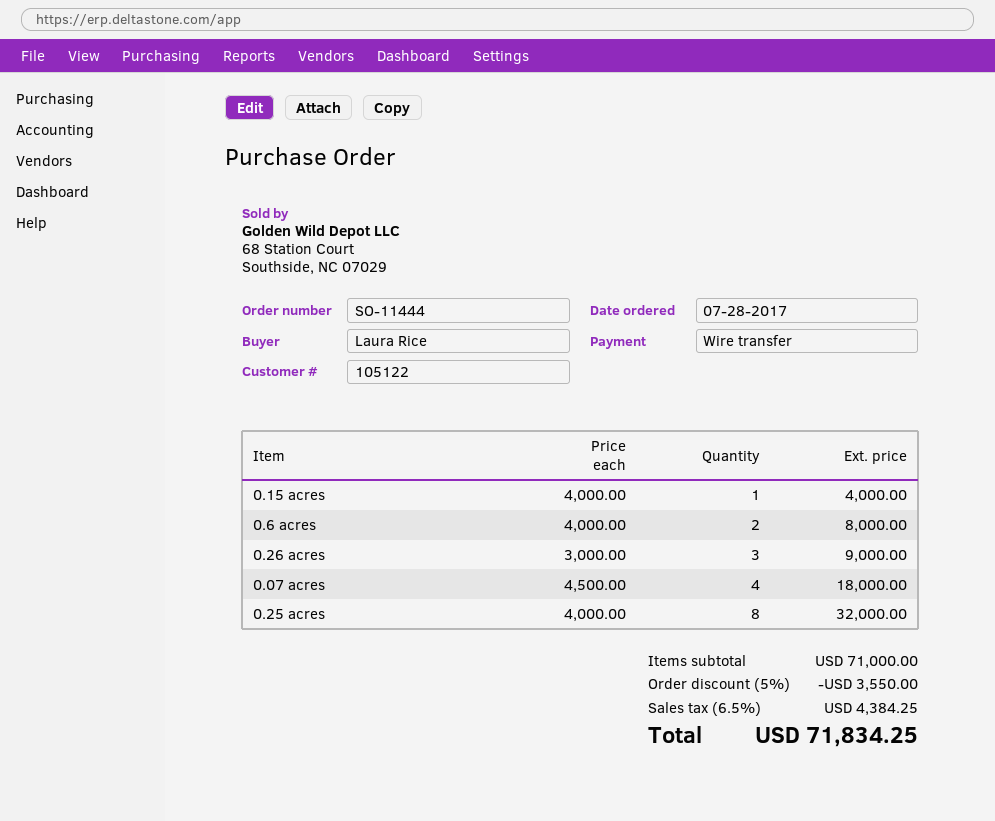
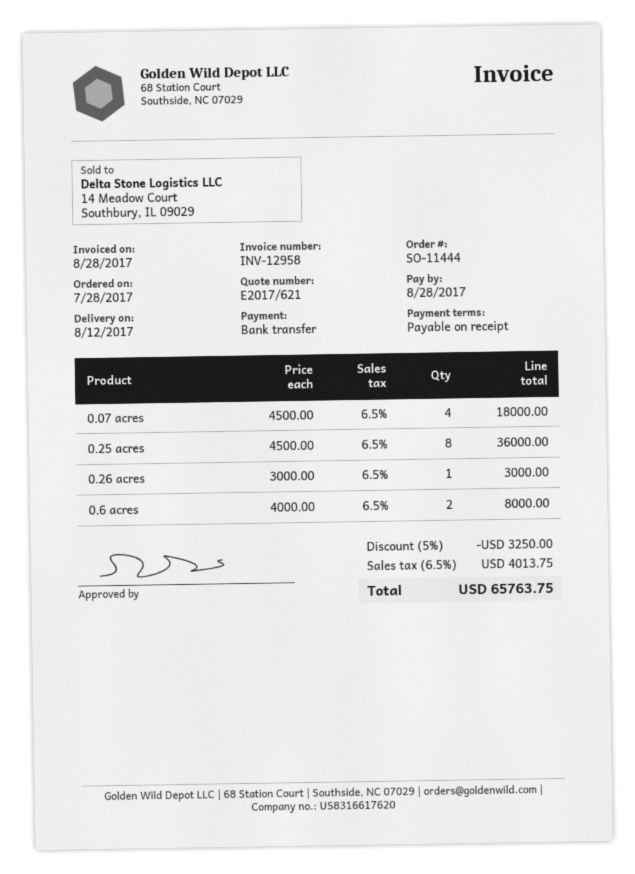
0.15 acres: 1 x 4000.00 = 4000.00 -> none
0.26 acres: 3 x 3000.00 = 9000.00 -> 1 x 3000.00 = 3000.00
0.25 acres: 8 x 4000.00 = 32000.00 -> 8 x 4500.00 = 36000.00
discount: 5% = 3550.00 -> 5% = 3250.00
tax: 6.5% = 4384.25 -> 6.5% = 4013.75
total: 71834.25 -> 65763.75

